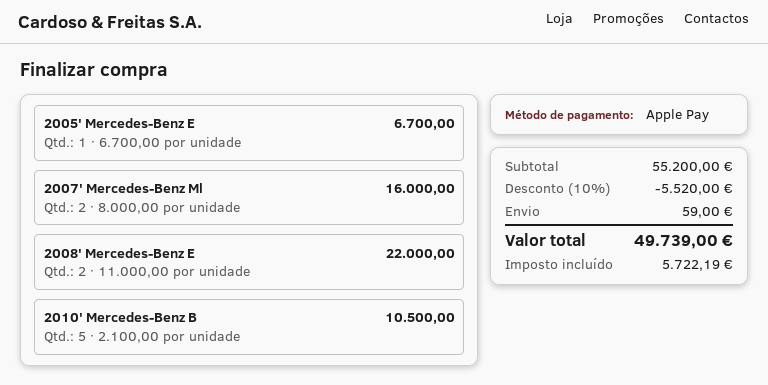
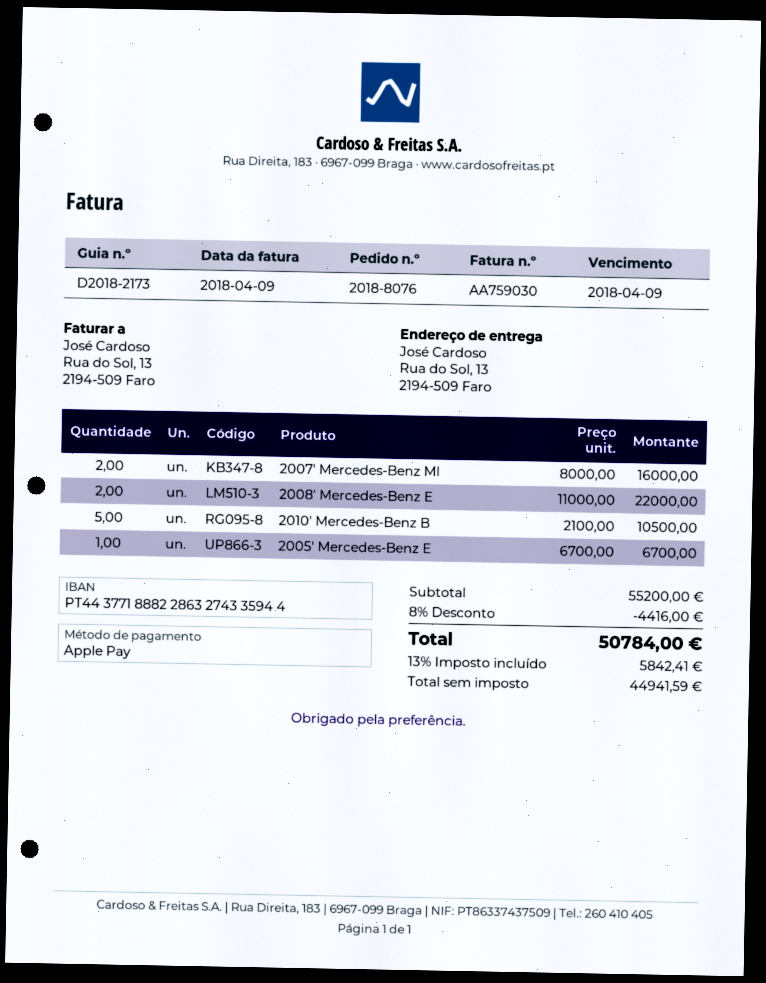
discount: 10% = 5520.00 -> 8% = 4416.00
shipping: 59.00 -> none
tax: 5722.19 -> 5842.41
total: 49739.00 -> 50784.00

